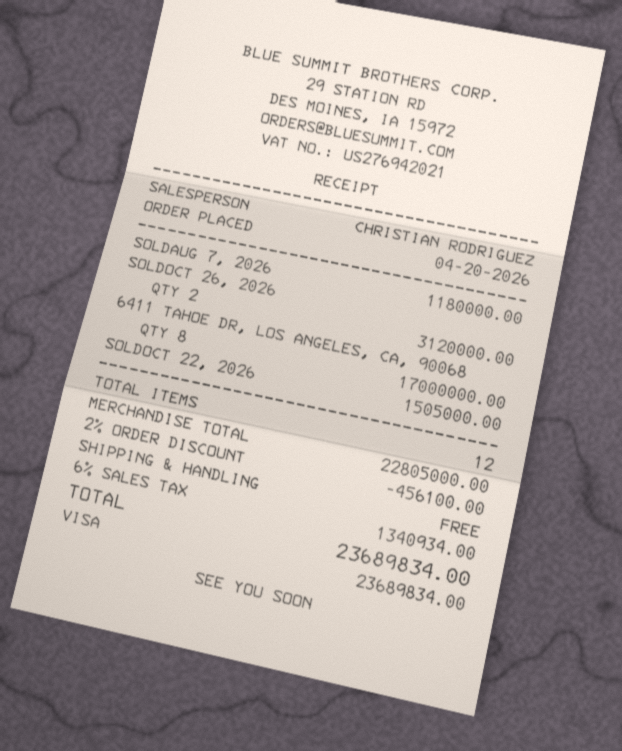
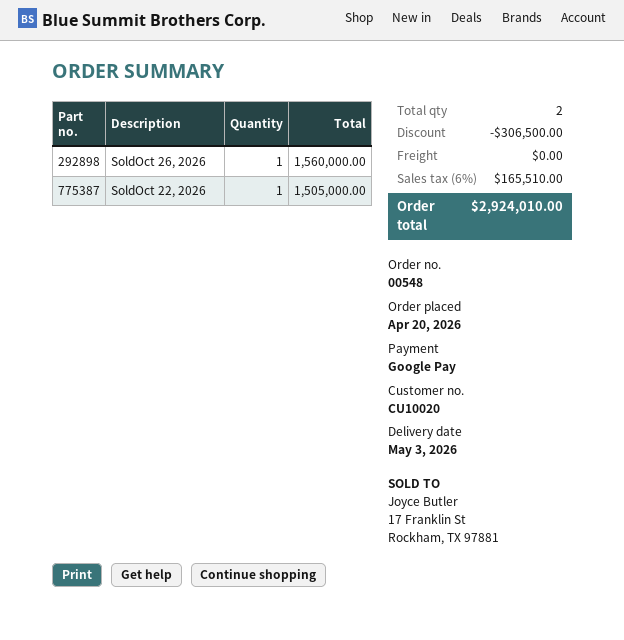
payment method: Visa -> Google Pay
SOLDAUG 7, 2026: 1 for 1180000.00 -> none
SOLDOCT 26, 2026: 2 for 3120000.00 -> 1 for 1560000.00
6411 TAHOE DR, LOS ANGELES, CA, 90068: 8 for 17000000.00 -> none
total quantity: 12 -> 2
discount: 456100.00 -> 306500.00
tax: 6% = 1340934.00 -> 6% = 165510.00
total: 23689834.00 -> 2924010.00

